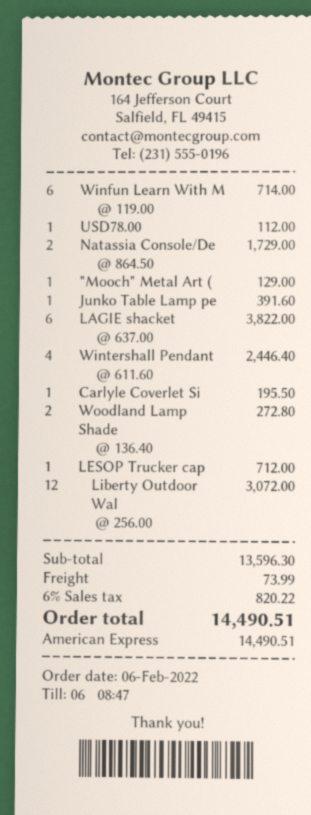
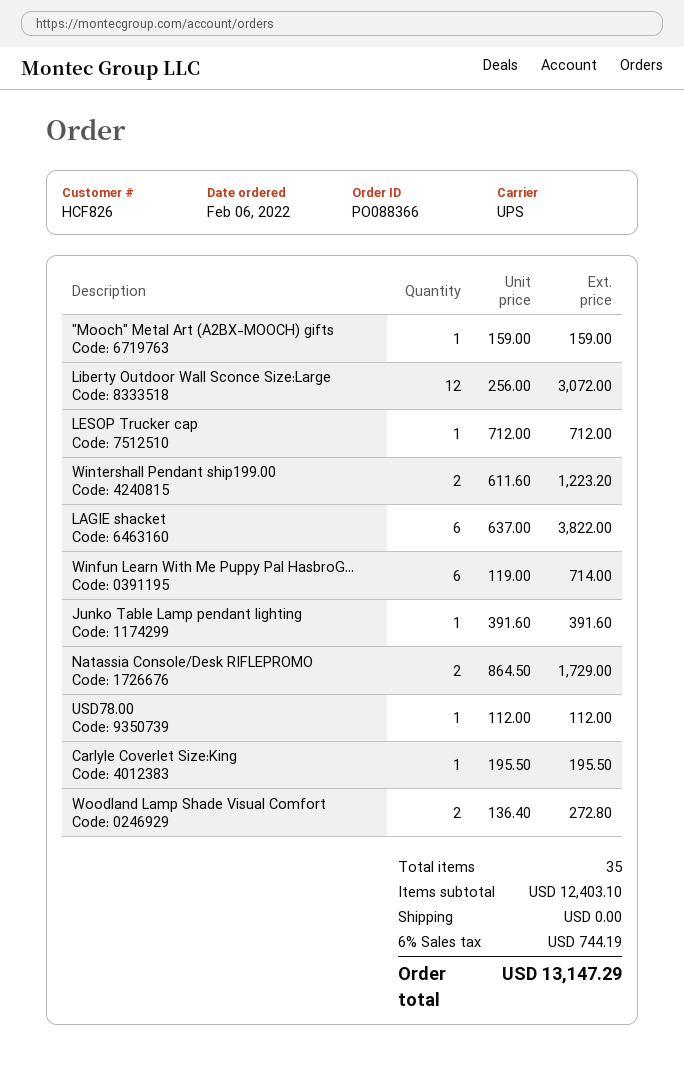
"Mooch" Metal Art (: 1 x 129.00 = 129.00 -> 1 x 159.00 = 159.00
Wintershall Pendant: 4 x 611.60 = 2446.40 -> 2 x 611.60 = 1223.20
subtotal: 13596.30 -> 12403.10
shipping: 73.99 -> 0.00
tax: 6% = 820.22 -> 6% = 744.19
total: 14490.51 -> 13147.29

